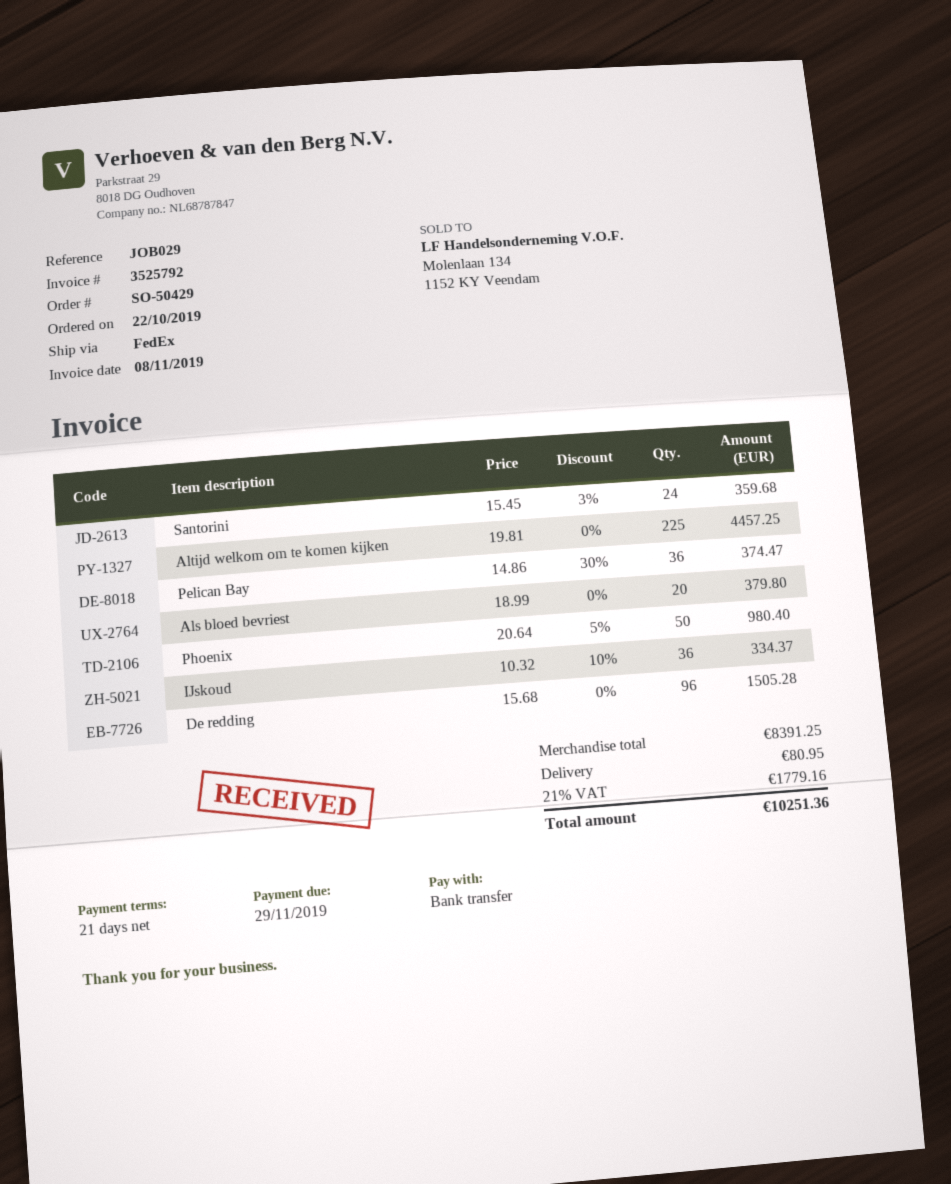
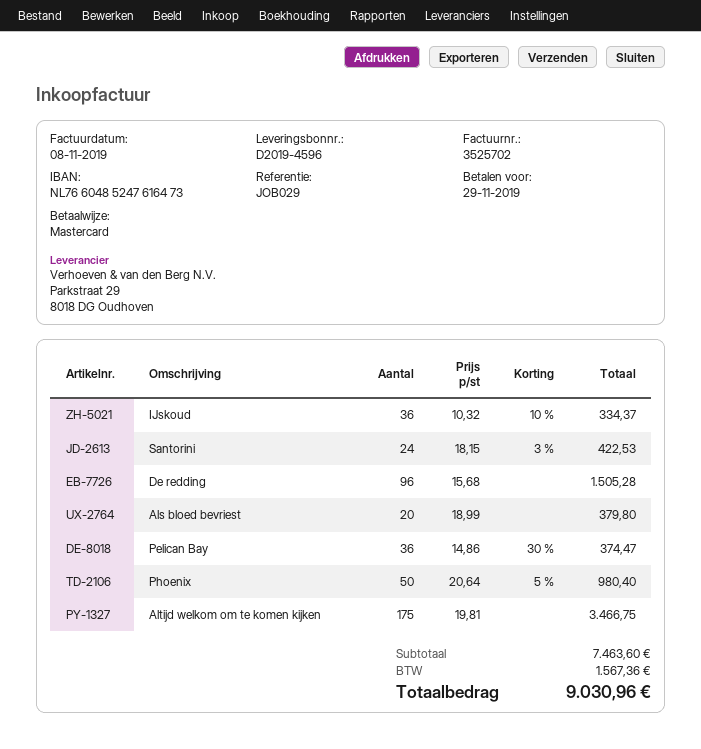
invoice number: 3525792 -> 3525702
payment method: bank transfer -> Mastercard
Santorini: 24 x 15.45 - 3% = 359.68 -> 24 x 18.15 - 3% = 422.53
Altijd welkom om te komen kijken: 225 x 19.81 = 4457.25 -> 175 x 19.81 = 3466.75
subtotal: 8391.25 -> 7463.60
shipping: 80.95 -> none
tax: 1779.16 -> 1567.36
total: 10251.36 -> 9030.96

